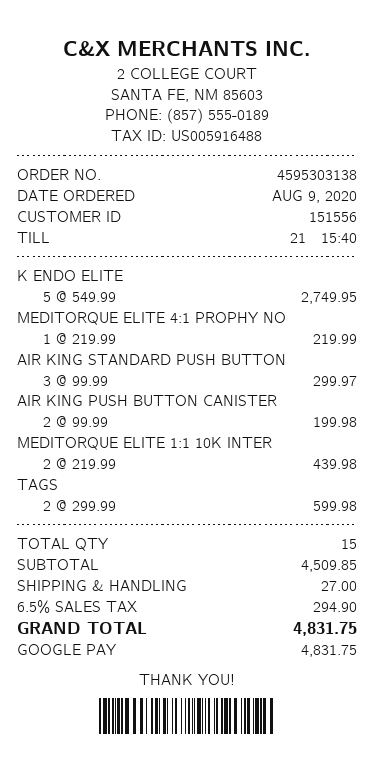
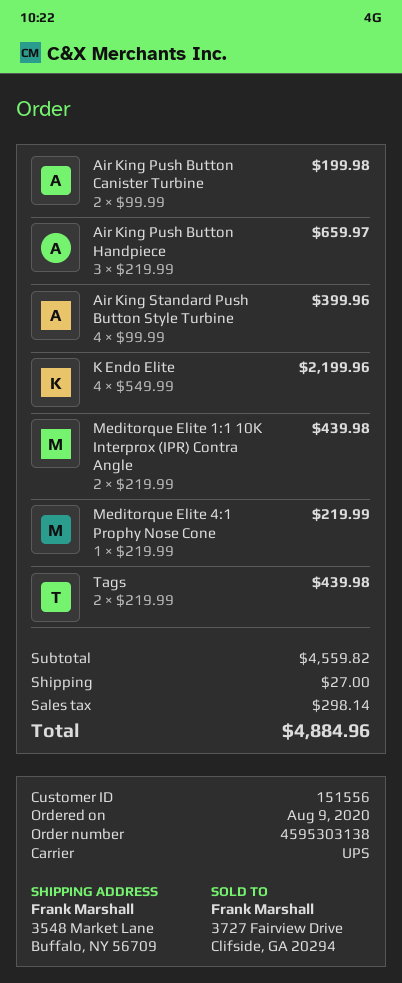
K ENDO ELITE: 5 x 549.99 = 2749.95 -> 4 x 549.99 = 2199.96
AIR KING STANDARD PUSH BUTTON: 3 x 99.99 = 299.97 -> 4 x 99.99 = 399.96
TAGS: 2 x 299.99 = 599.98 -> 2 x 219.99 = 439.98
Air King Push Button Handpiece: none -> 3 x 219.99 = 659.97
subtotal: 4509.85 -> 4559.82
tax: 294.90 -> 298.14
total: 4831.75 -> 4884.96

